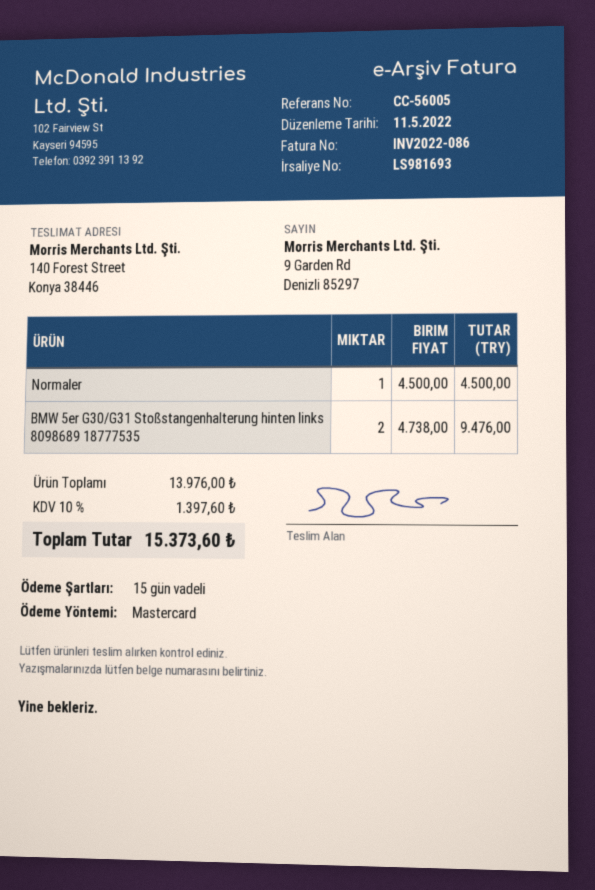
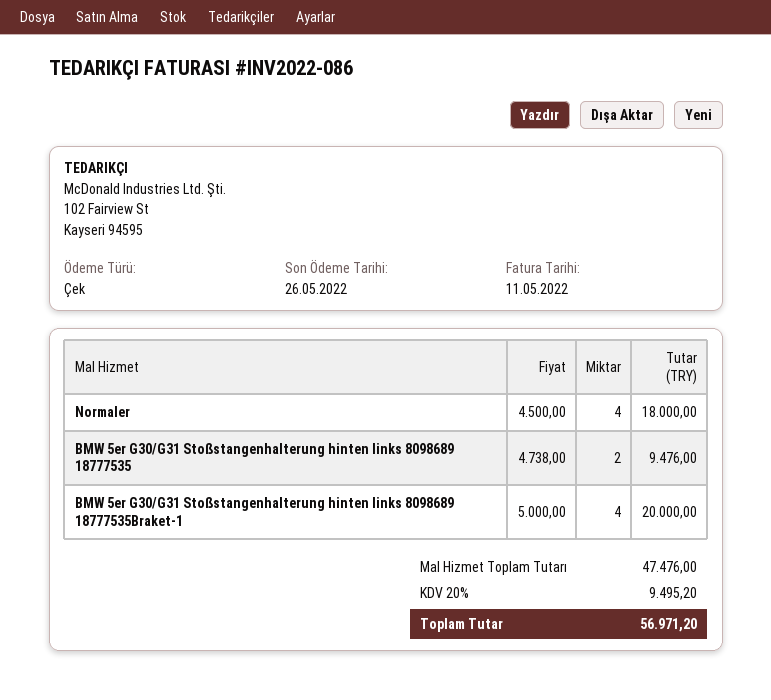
payment method: Mastercard -> cheque
Normaler: 1 x 4500.00 = 4500.00 -> 4 x 4500.00 = 18000.00
BMW 5er G30/G31 Stoßstangenhalterung hinten links 8098689 18777535Braket-1: none -> 4 x 5000.00 = 20000.00
subtotal: 13976.00 -> 47476.00
tax: 10% = 1397.60 -> 20% = 9495.20
total: 15373.60 -> 56971.20

